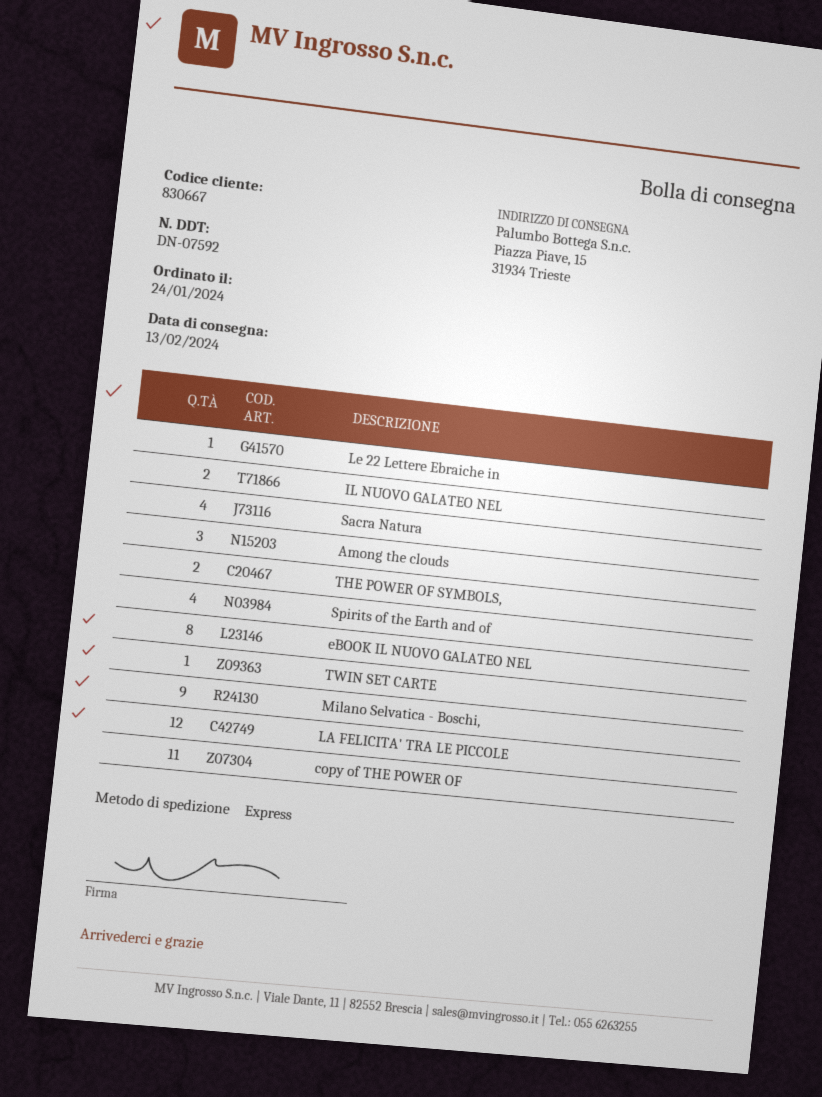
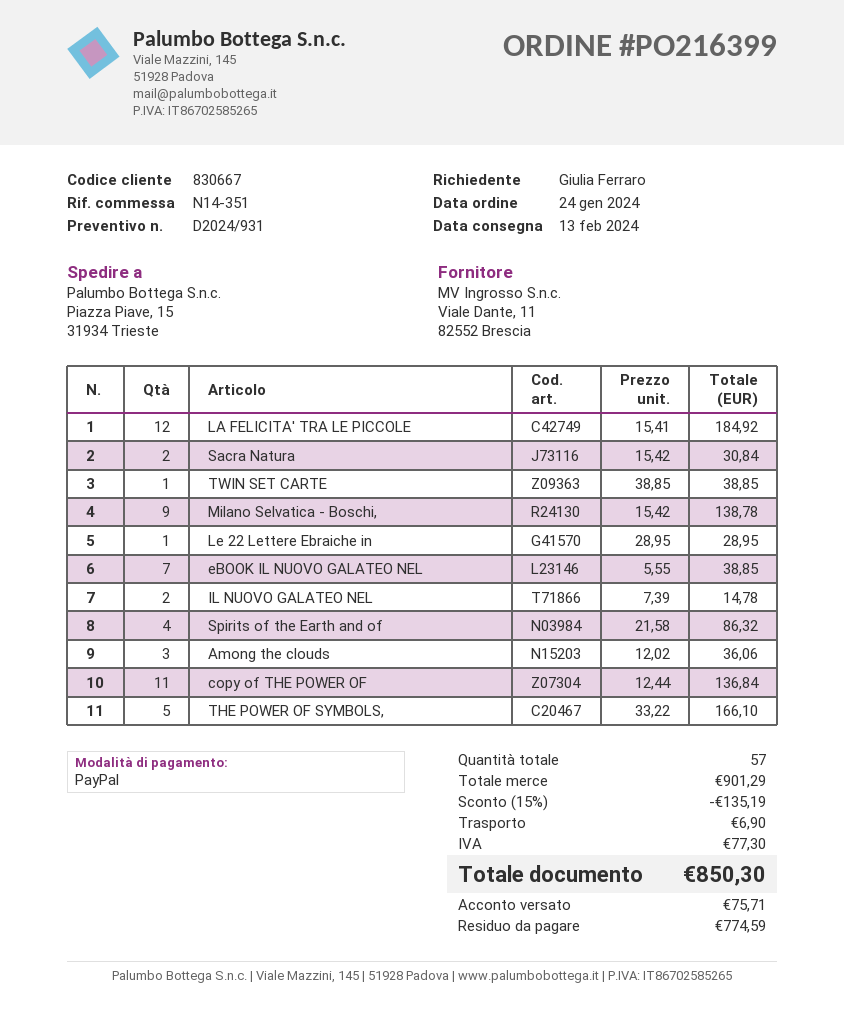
Sacra Natura: 4 -> 2
THE POWER OF SYMBOLS,: 2 -> 5
eBOOK IL NUOVO GALATEO NEL: 8 -> 7

